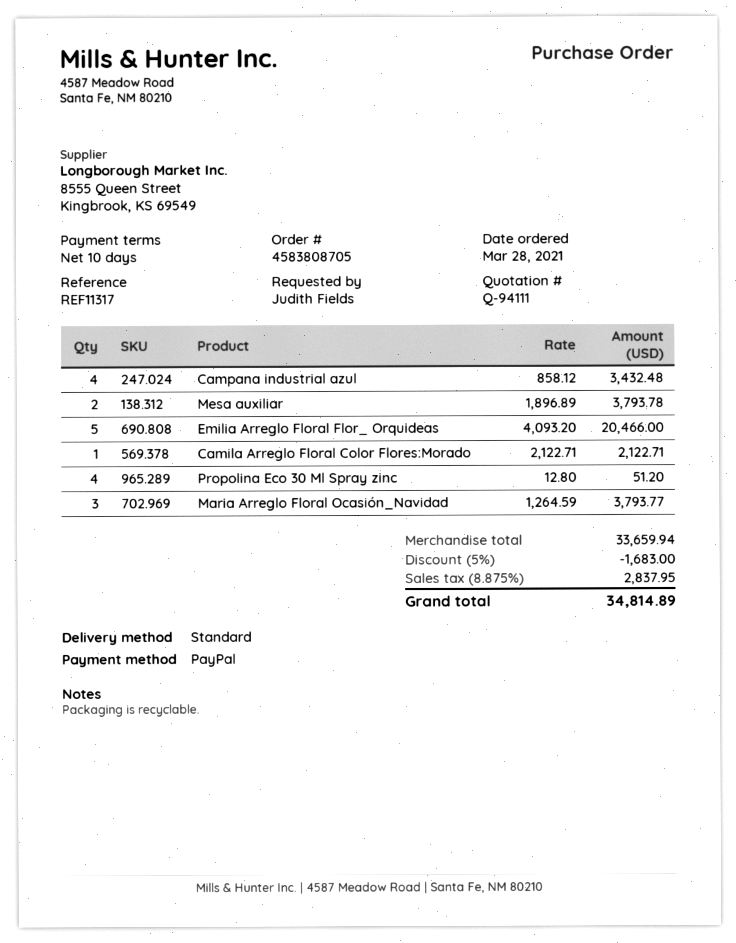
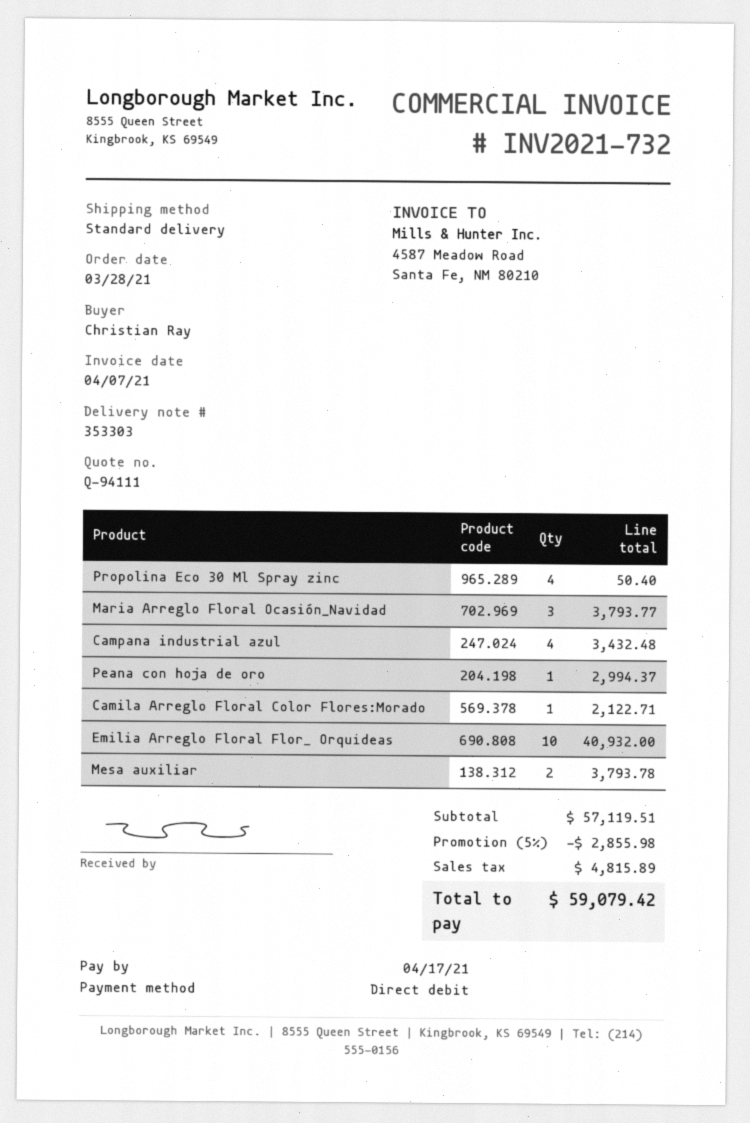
ordered by: Judith Fields -> Christian Ray
payment method: PayPal -> direct debit
Emilia Arreglo Floral Flor_ Orquideas: 5 for 20466.00 -> 10 for 40932.00
Propolina Eco 30 Ml Spray zinc: 4 for 51.20 -> 4 for 50.40
Peana con hoja de oro: none -> 1 for 2994.37
subtotal: 33659.94 -> 57119.51
discount: 5% = 1683.00 -> 5% = 2855.98
tax: 2837.95 -> 4815.89
total: 34814.89 -> 59079.42

